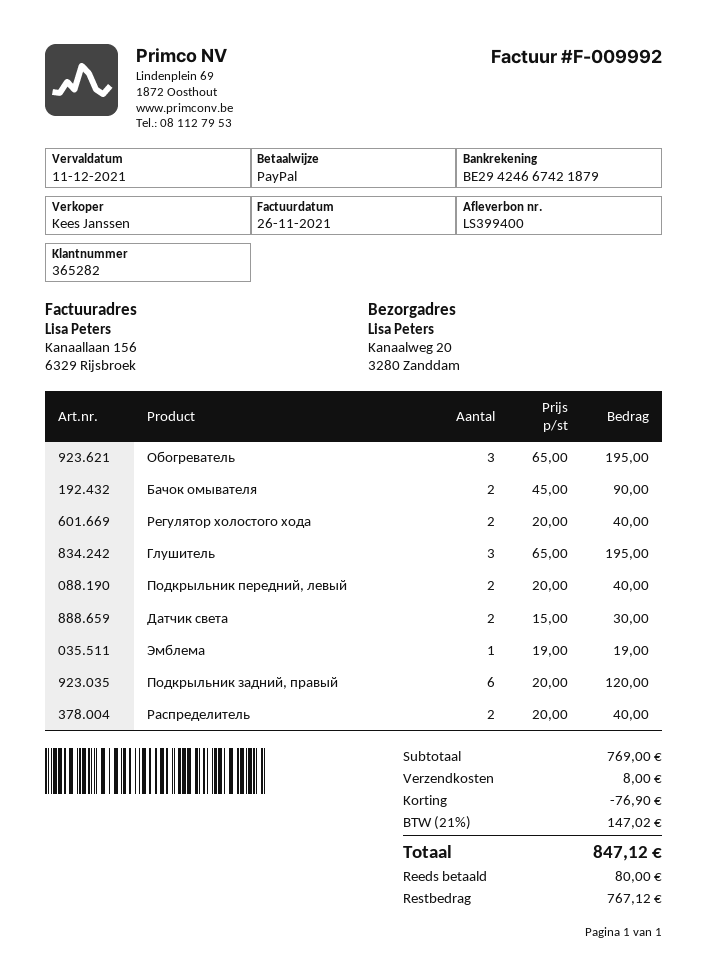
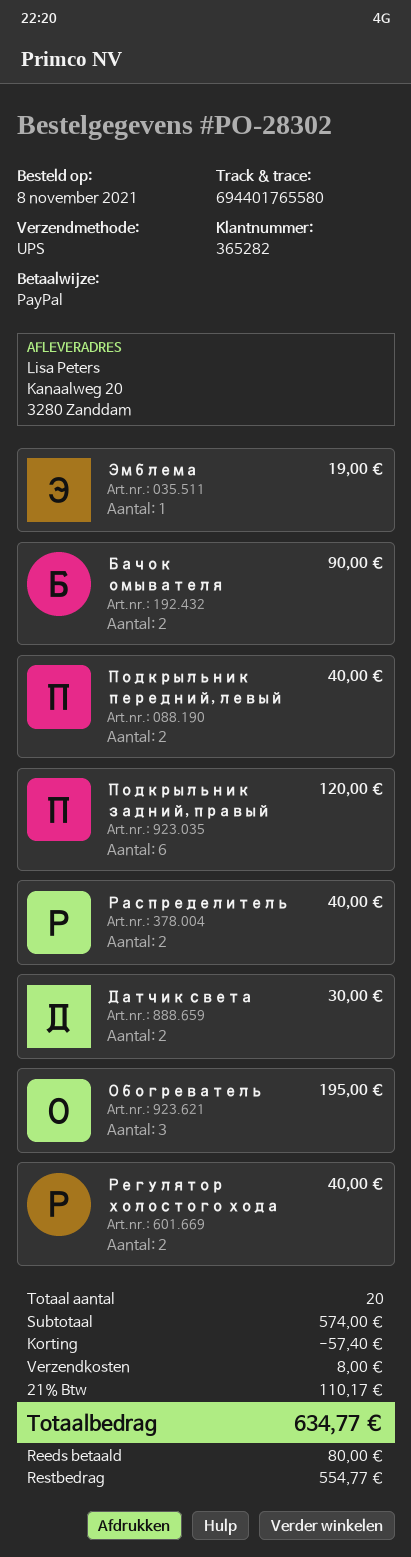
Глушитель: 3 for 195.00 -> none
subtotal: 769.00 -> 574.00
discount: 76.90 -> 57.40
tax: 21% = 147.02 -> 21% = 110.17
total: 847.12 -> 634.77
balance: 767.12 -> 554.77

